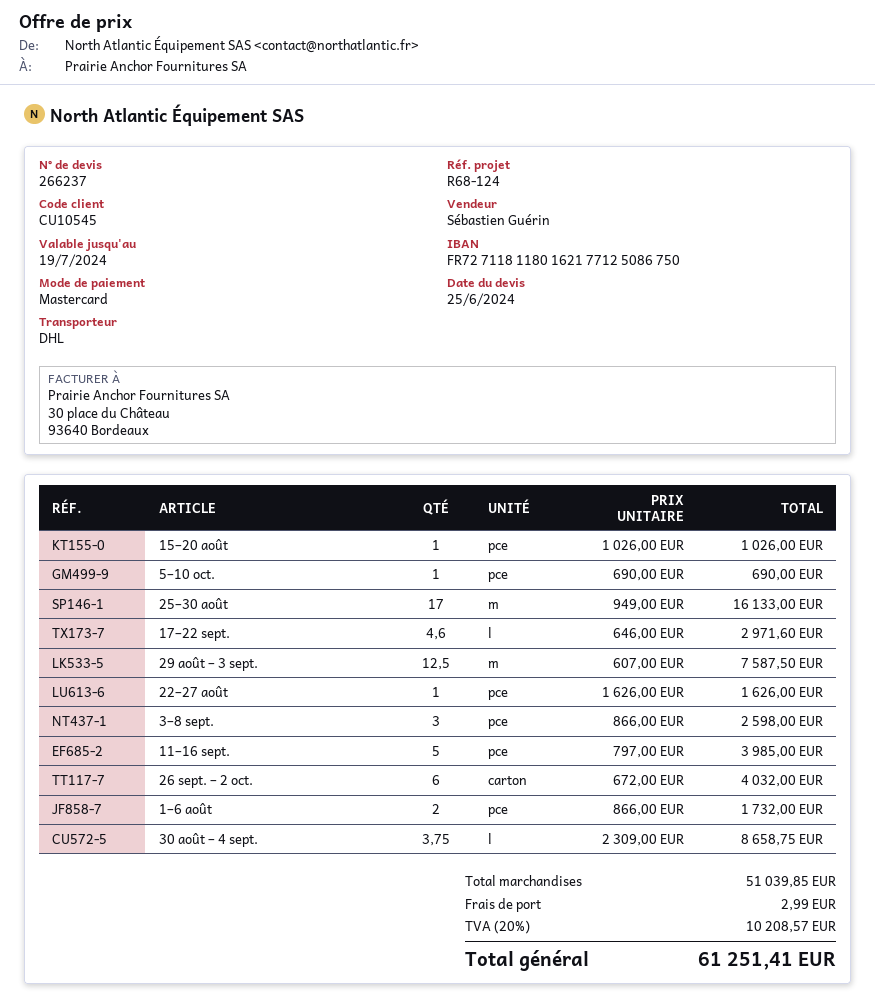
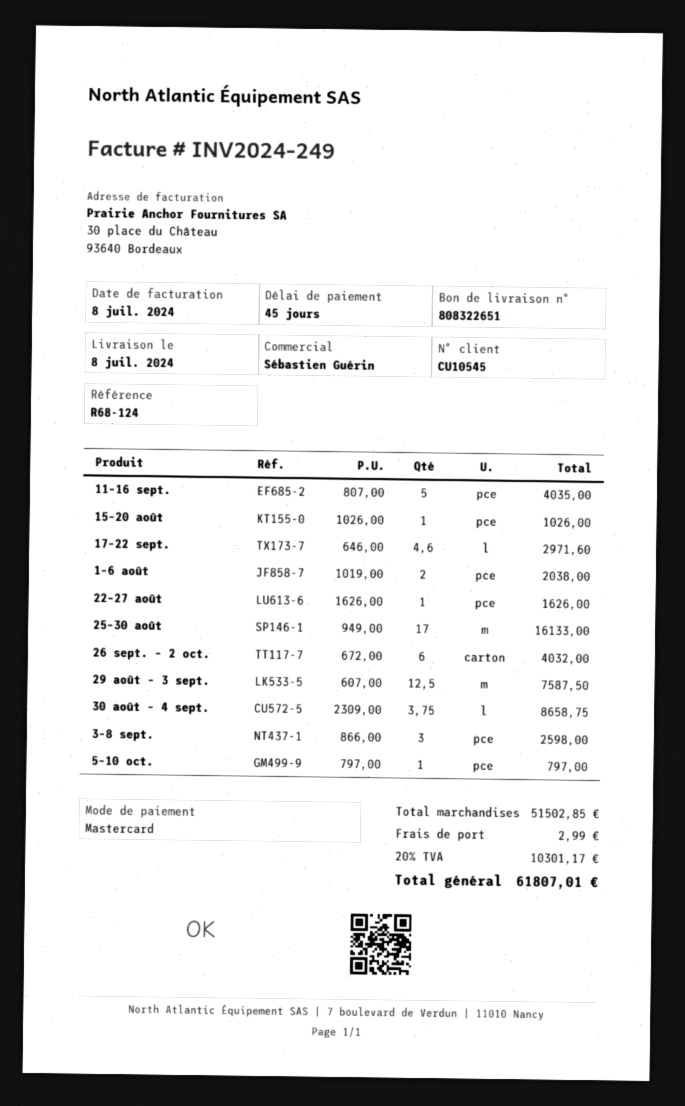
5–10 oct.: 1 x 690.00 = 690.00 -> 1 x 797.00 = 797.00
11–16 sept.: 5 x 797.00 = 3985.00 -> 5 x 807.00 = 4035.00
1–6 août: 2 x 866.00 = 1732.00 -> 2 x 1019.00 = 2038.00
subtotal: 51039.85 -> 51502.85
tax: 20% = 10208.57 -> 20% = 10301.17
total: 61251.41 -> 61807.01

